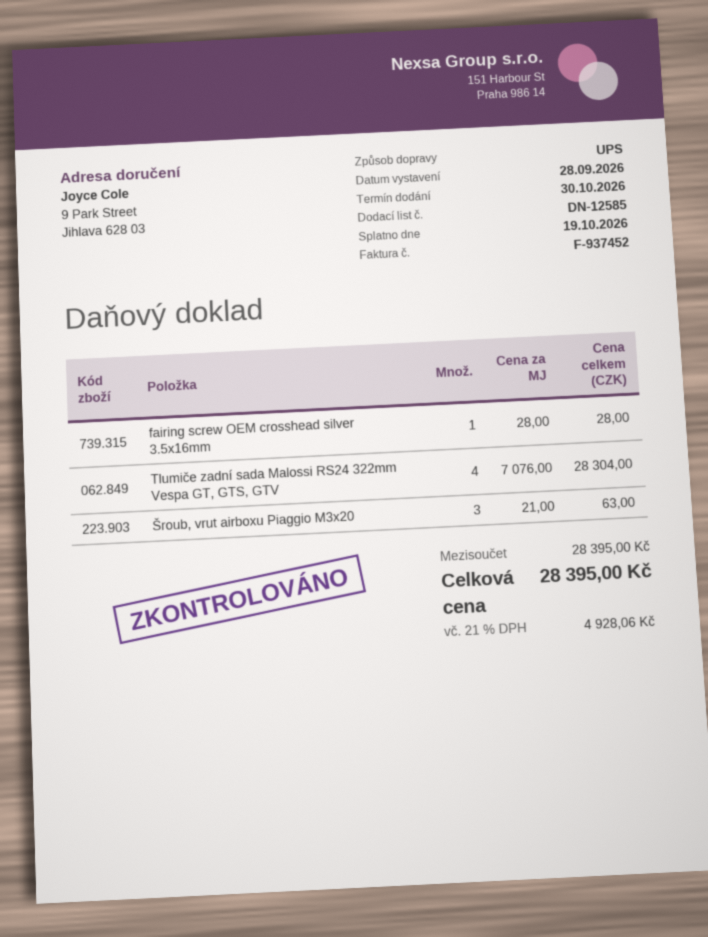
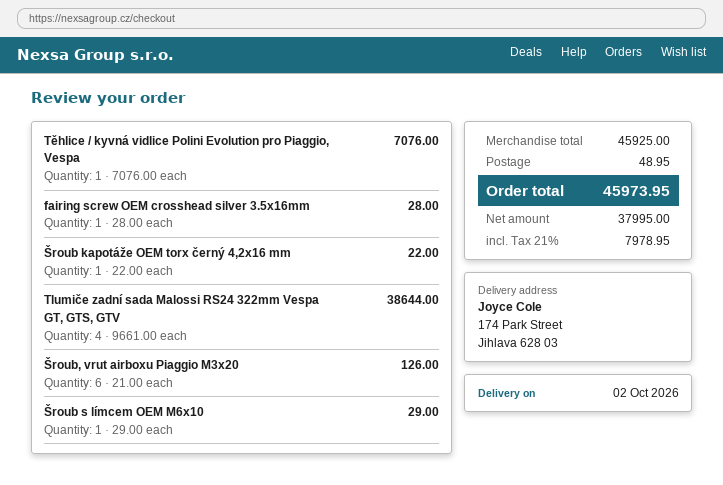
delivery date: 2026-10-30 -> 2026-10-02
ship to: 9 Park Street, Jihlava 628 03 -> 174 Park Street, Jihlava 628 03
Tlumiče zadní sada Malossi RS24 322mm Vespa GT, GTS, GTV: 4 x 7076.00 = 28304.00 -> 4 x 9661.00 = 38644.00
Šroub, vrut airboxu Piaggio M3x20: 3 x 21.00 = 63.00 -> 6 x 21.00 = 126.00
Těhlice / kyvná vidlice Polini Evolution pro Piaggio, Vespa: none -> 1 x 7076.00 = 7076.00
Šroub kapotáže OEM torx černý 4,2x16 mm: none -> 1 x 22.00 = 22.00
Šroub s límcem OEM M6x10: none -> 1 x 29.00 = 29.00
subtotal: 28395.00 -> 45925.00
shipping: none -> 48.95
tax: 21% = 4928.06 -> 21% = 7978.95
total: 28395.00 -> 45973.95

